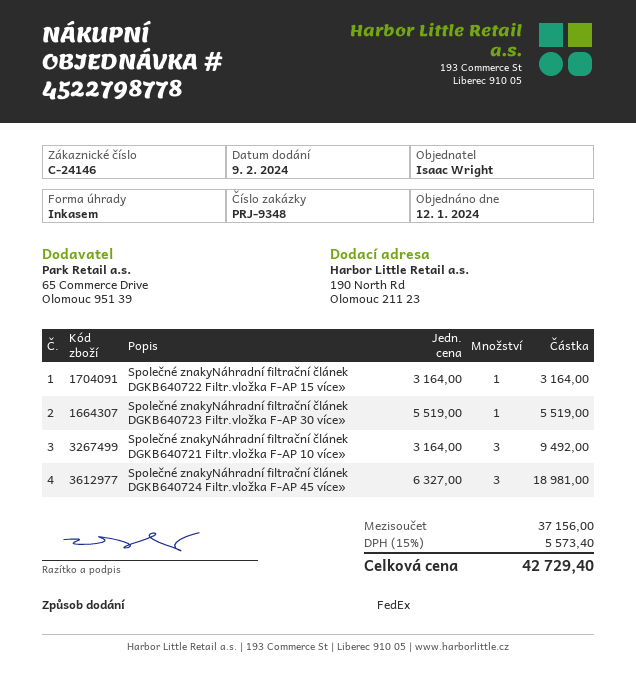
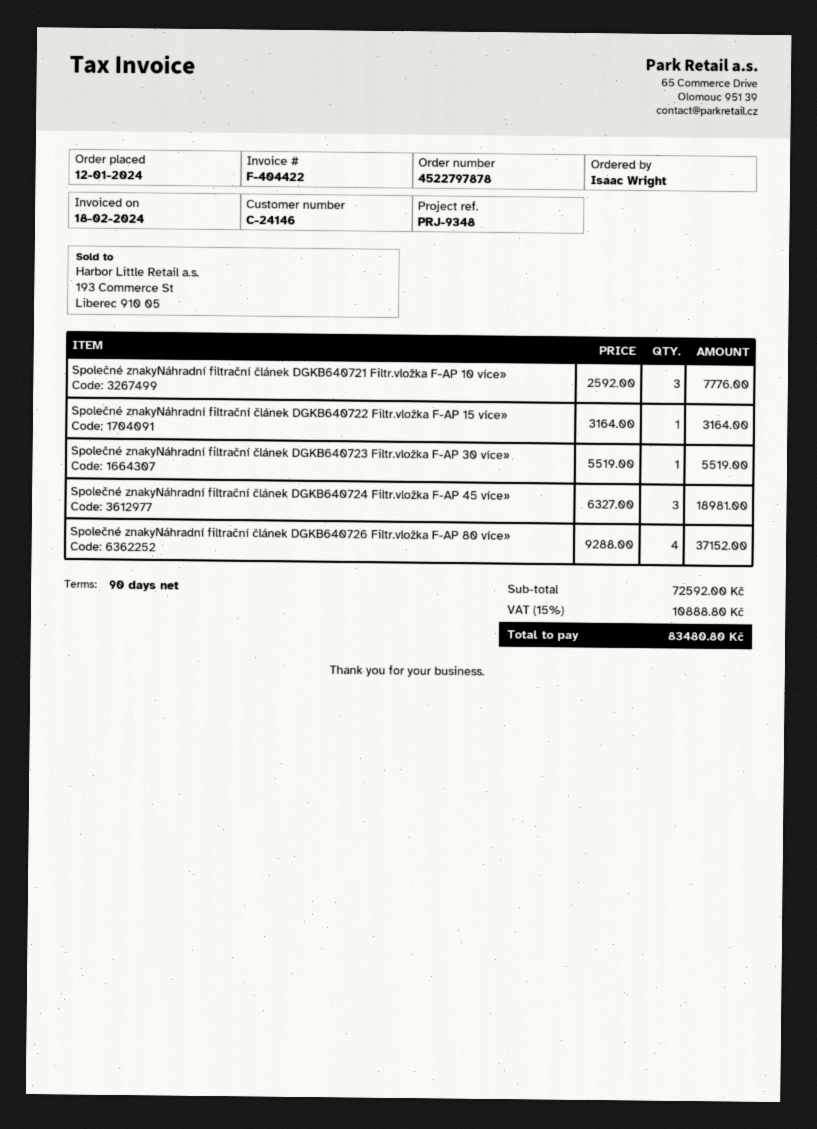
order number: 4522798778 -> 4522797878
Společné znakyNáhradní filtrační článek DGKB640721 Filtr.vložka F-AP 10 více»: 3 x 3164.00 = 9492.00 -> 3 x 2592.00 = 7776.00
Společné znakyNáhradní filtrační článek DGKB640726 Filtr.vložka F-AP 80 více»: none -> 4 x 9288.00 = 37152.00
subtotal: 37156.00 -> 72592.00
tax: 15% = 5573.40 -> 15% = 10888.80
total: 42729.40 -> 83480.80

